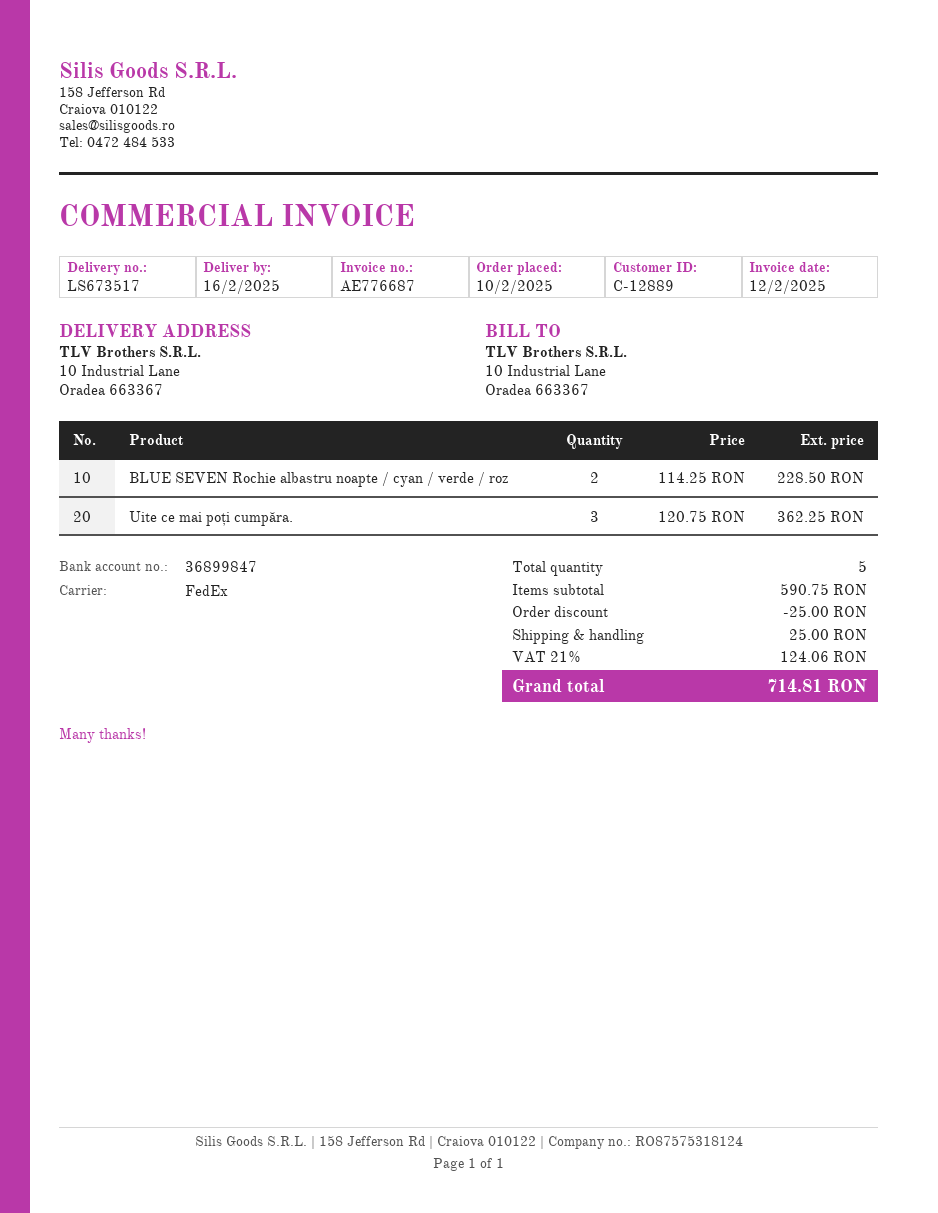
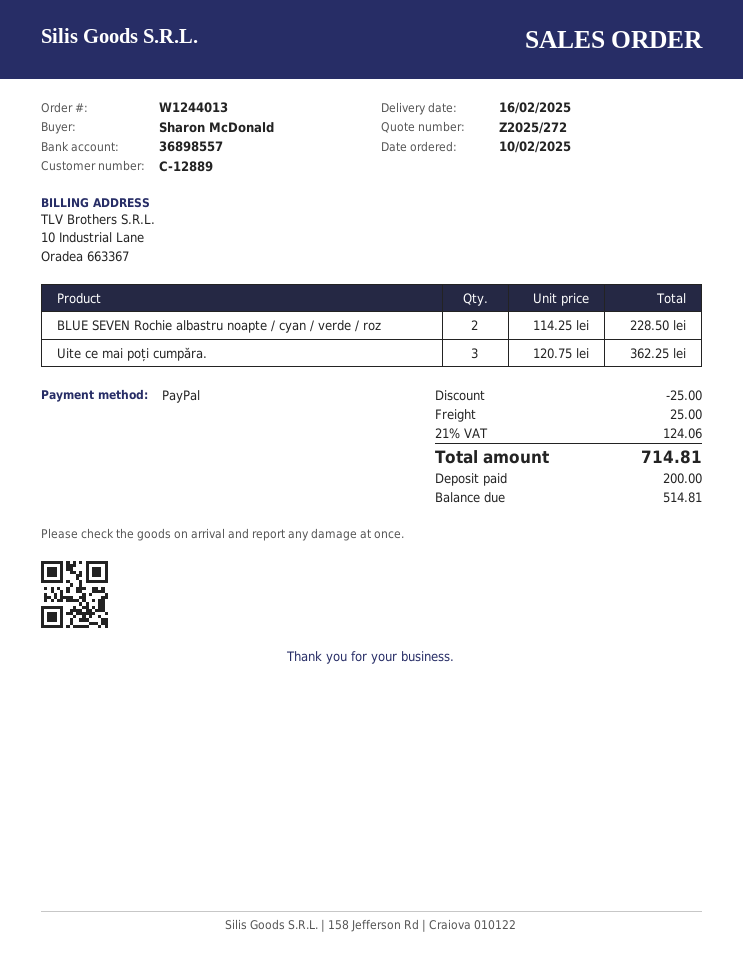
bank account: 36899847 -> 36898557

